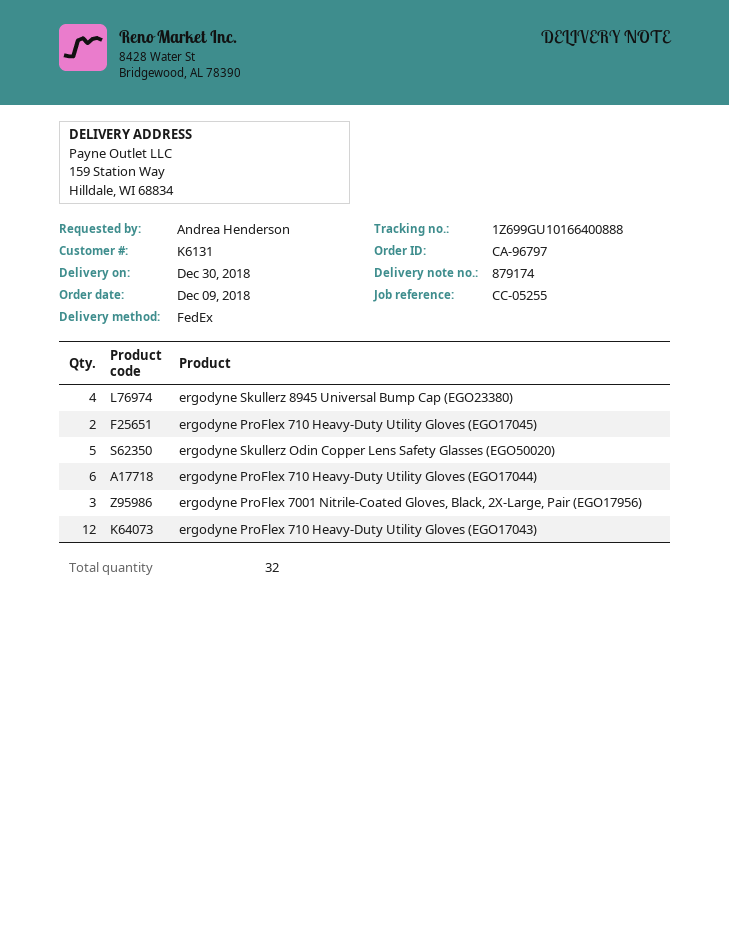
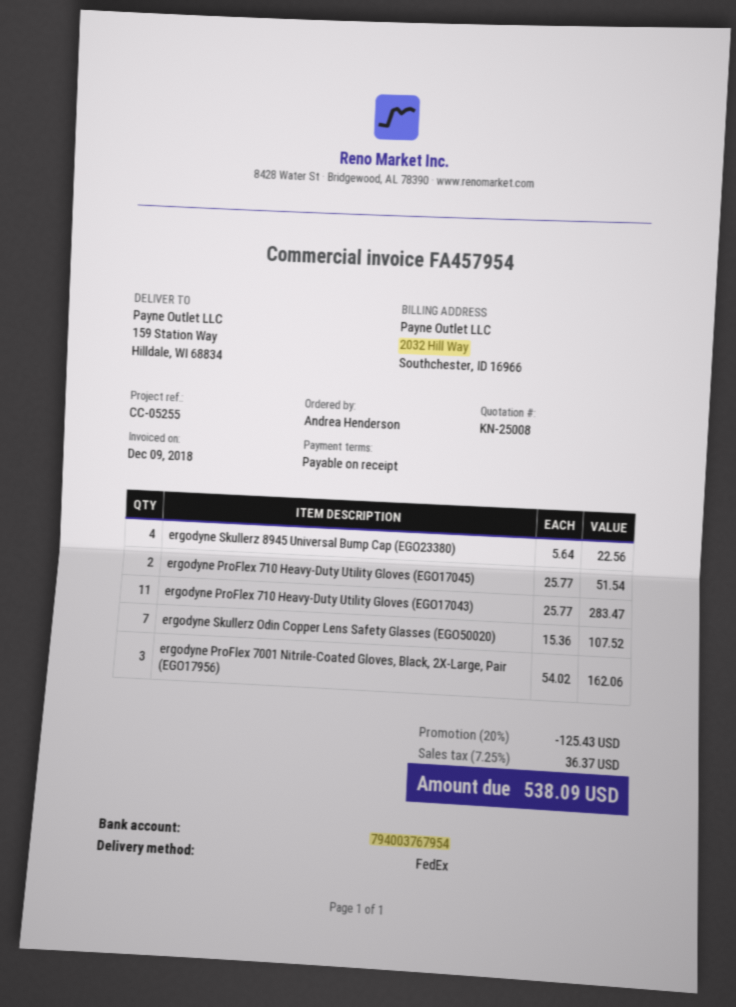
ergodyne Skullerz Odin Copper Lens Safety Glasses (EGO50020): 5 -> 7
ergodyne ProFlex 710 Heavy-Duty Utility Gloves (EGO17044): 6 -> none
ergodyne ProFlex 710 Heavy-Duty Utility Gloves (EGO17043): 12 -> 11

